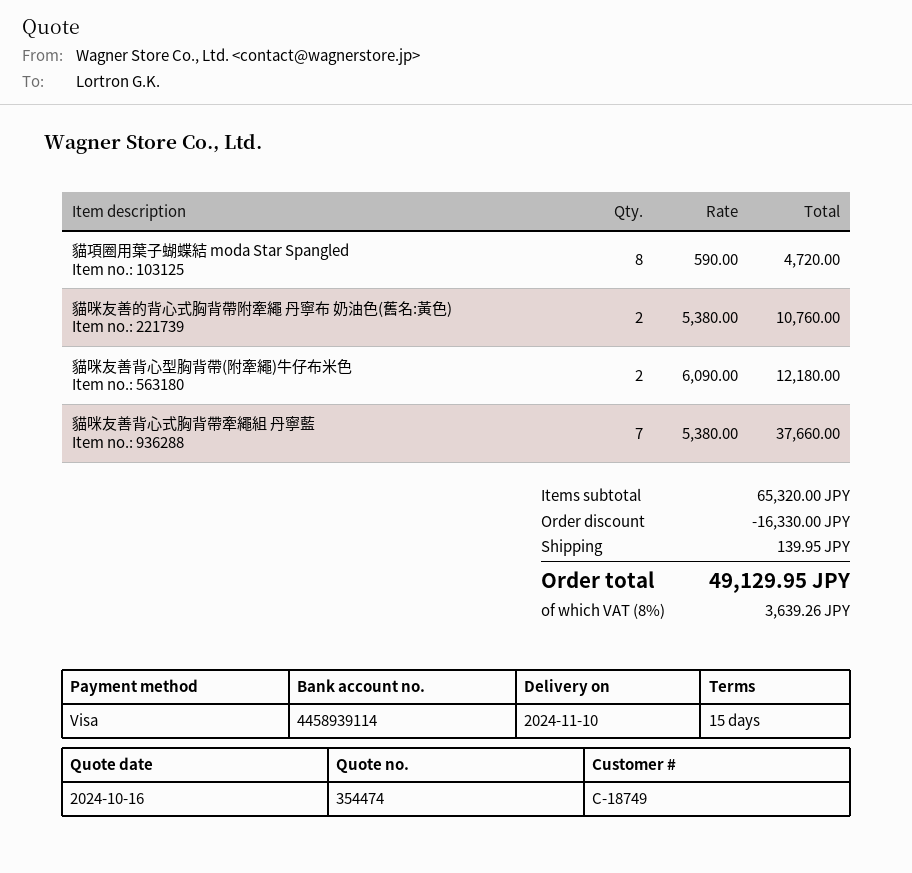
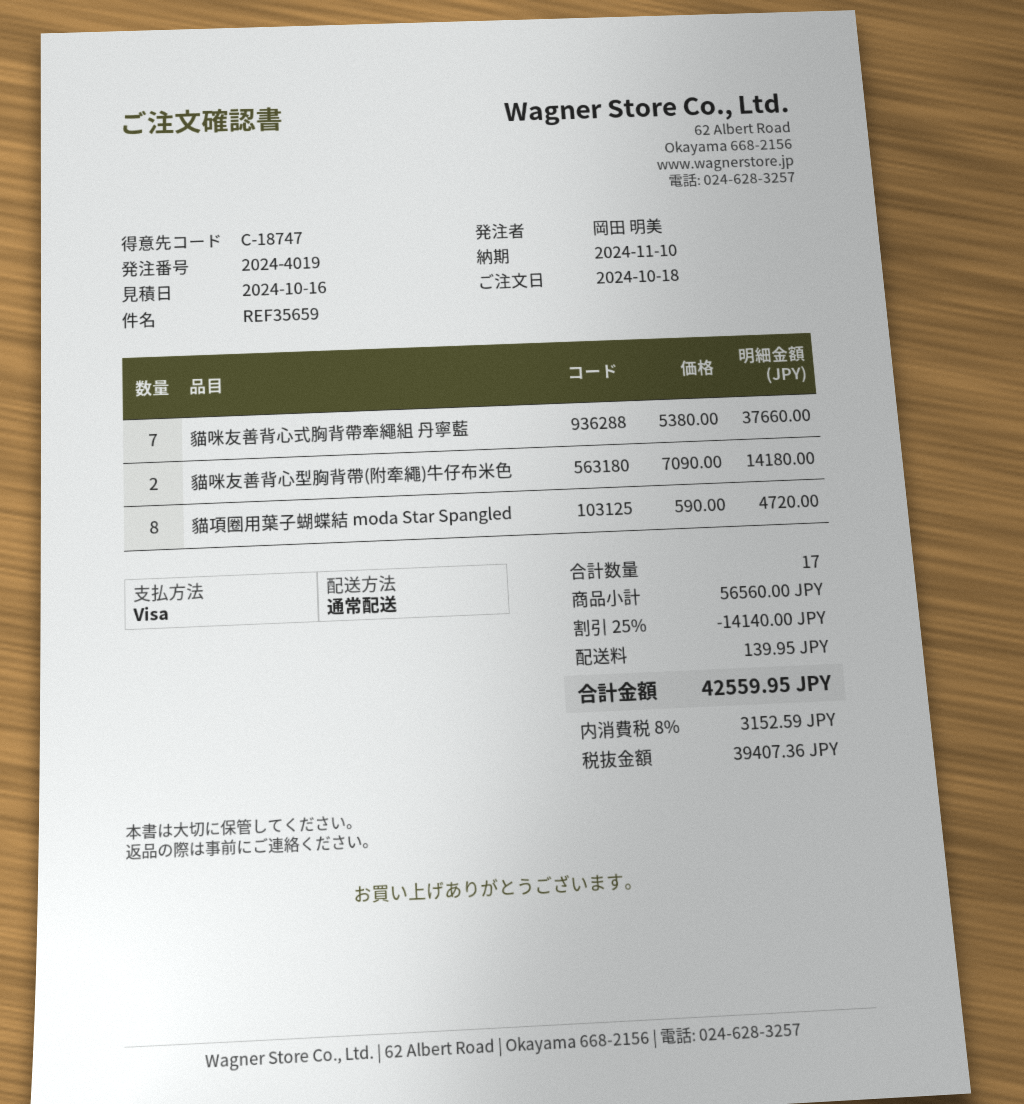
customer number: C-18749 -> C-18747
貓咪友善的背心式胸背帶附牽繩 丹寧布 奶油色(舊名:黃色): 2 x 5380.00 = 10760.00 -> none
貓咪友善背心型胸背帶(附牽繩)牛仔布米色: 2 x 6090.00 = 12180.00 -> 2 x 7090.00 = 14180.00
subtotal: 65320.00 -> 56560.00
discount: 16330.00 -> 14140.00
tax: 8% = 3639.26 -> 8% = 3152.59
total: 49129.95 -> 42559.95

